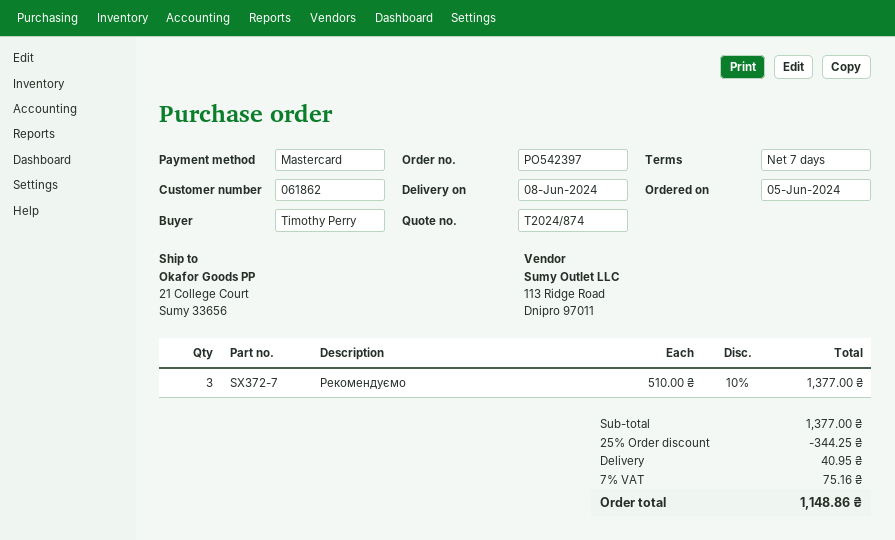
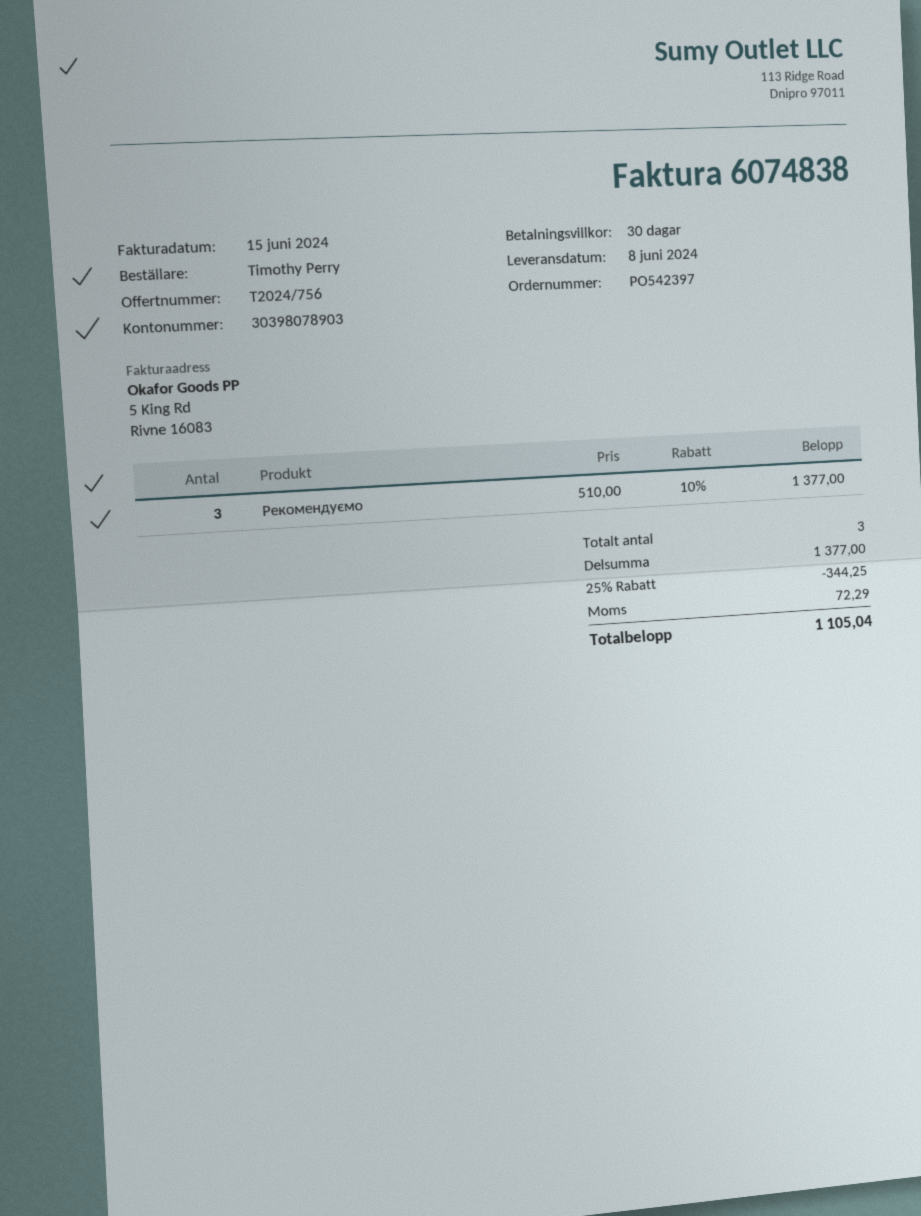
quote number: T2024/874 -> T2024/756
payment terms: 7 days -> 30 days
shipping: 40.95 -> none
tax: 75.16 -> 72.29
total: 1148.86 -> 1105.04

